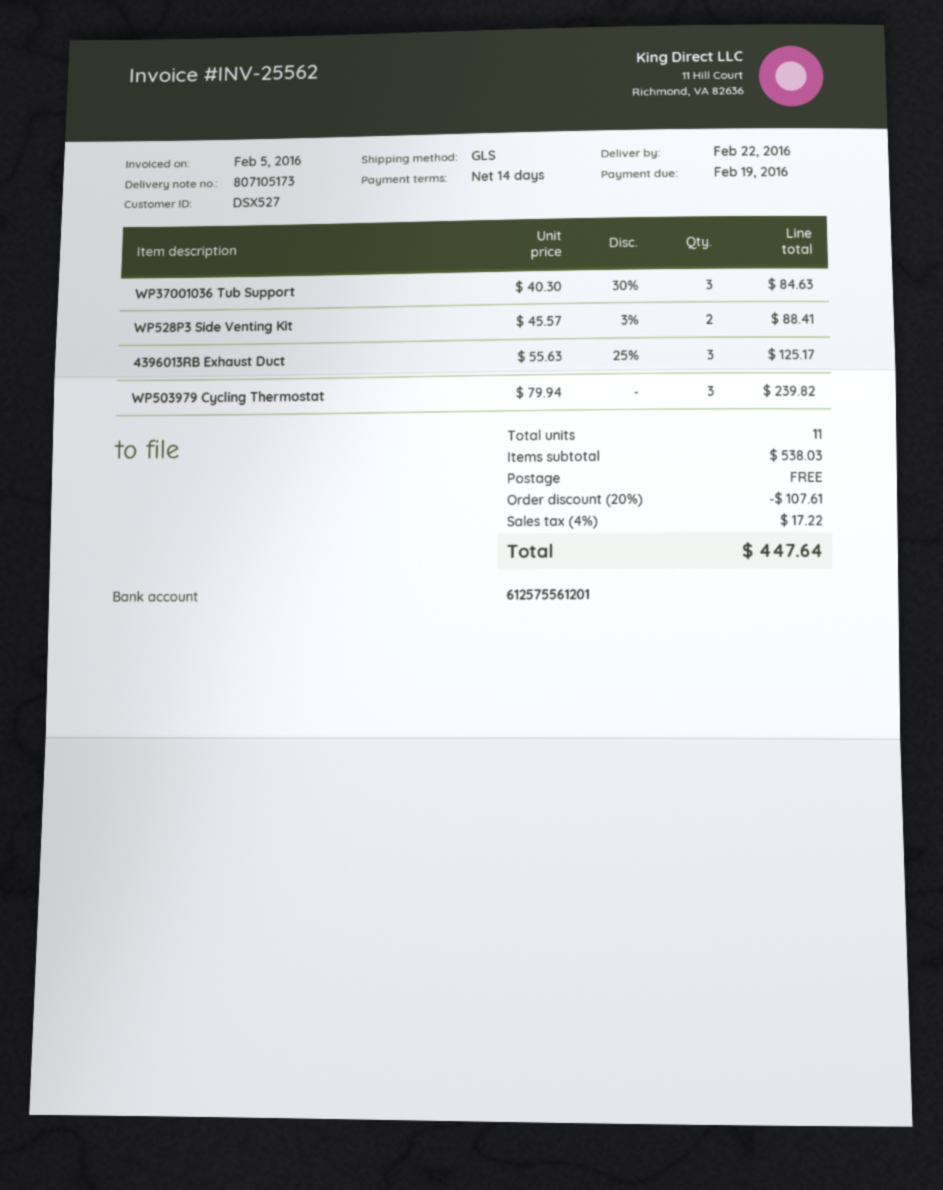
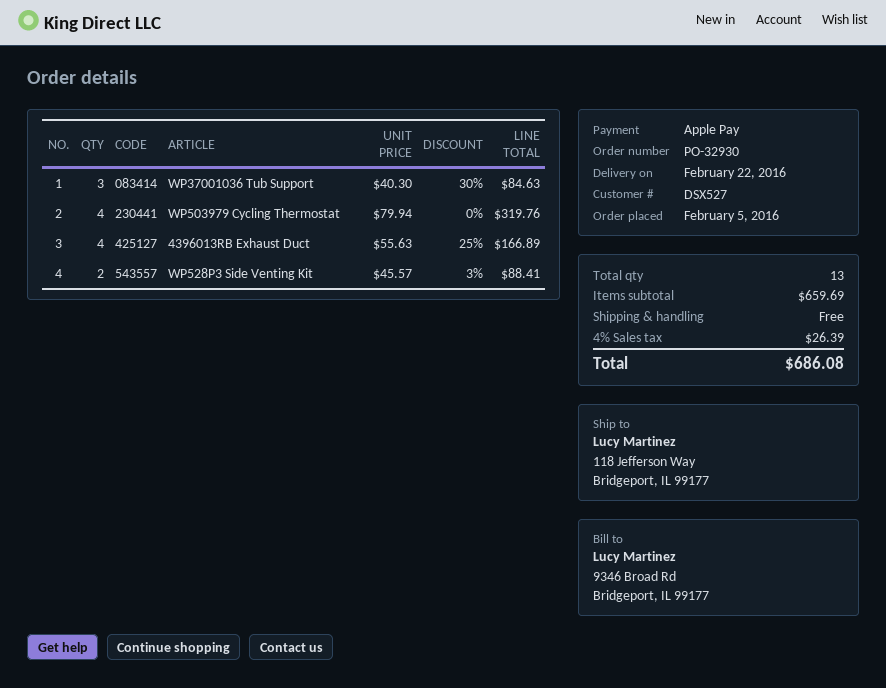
4396013RB Exhaust Duct: 3 x 55.63 - 25% = 125.17 -> 4 x 55.63 - 25% = 166.89
WP503979 Cycling Thermostat: 3 x 79.94 = 239.82 -> 4 x 79.94 = 319.76
total quantity: 11 -> 13
subtotal: 538.03 -> 659.69
discount: 20% = 107.61 -> none
tax: 4% = 17.22 -> 4% = 26.39
total: 447.64 -> 686.08

